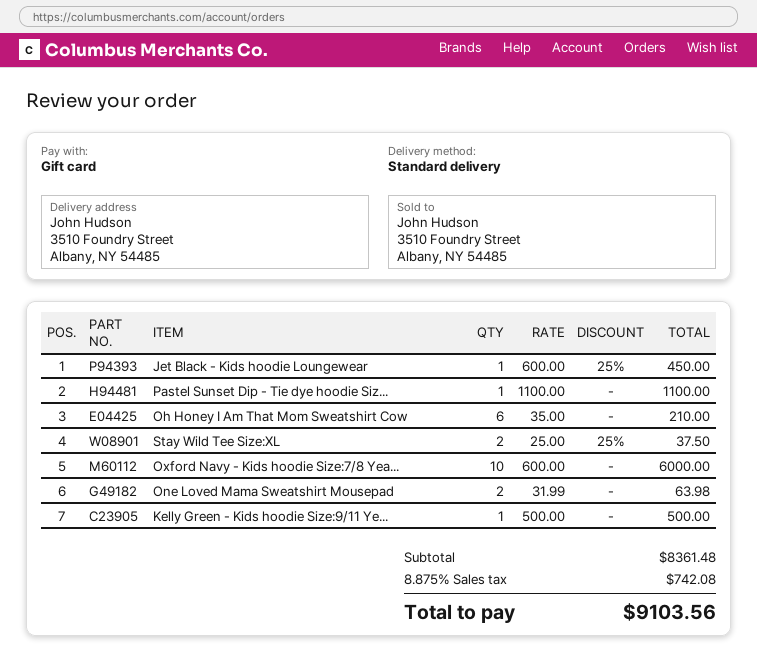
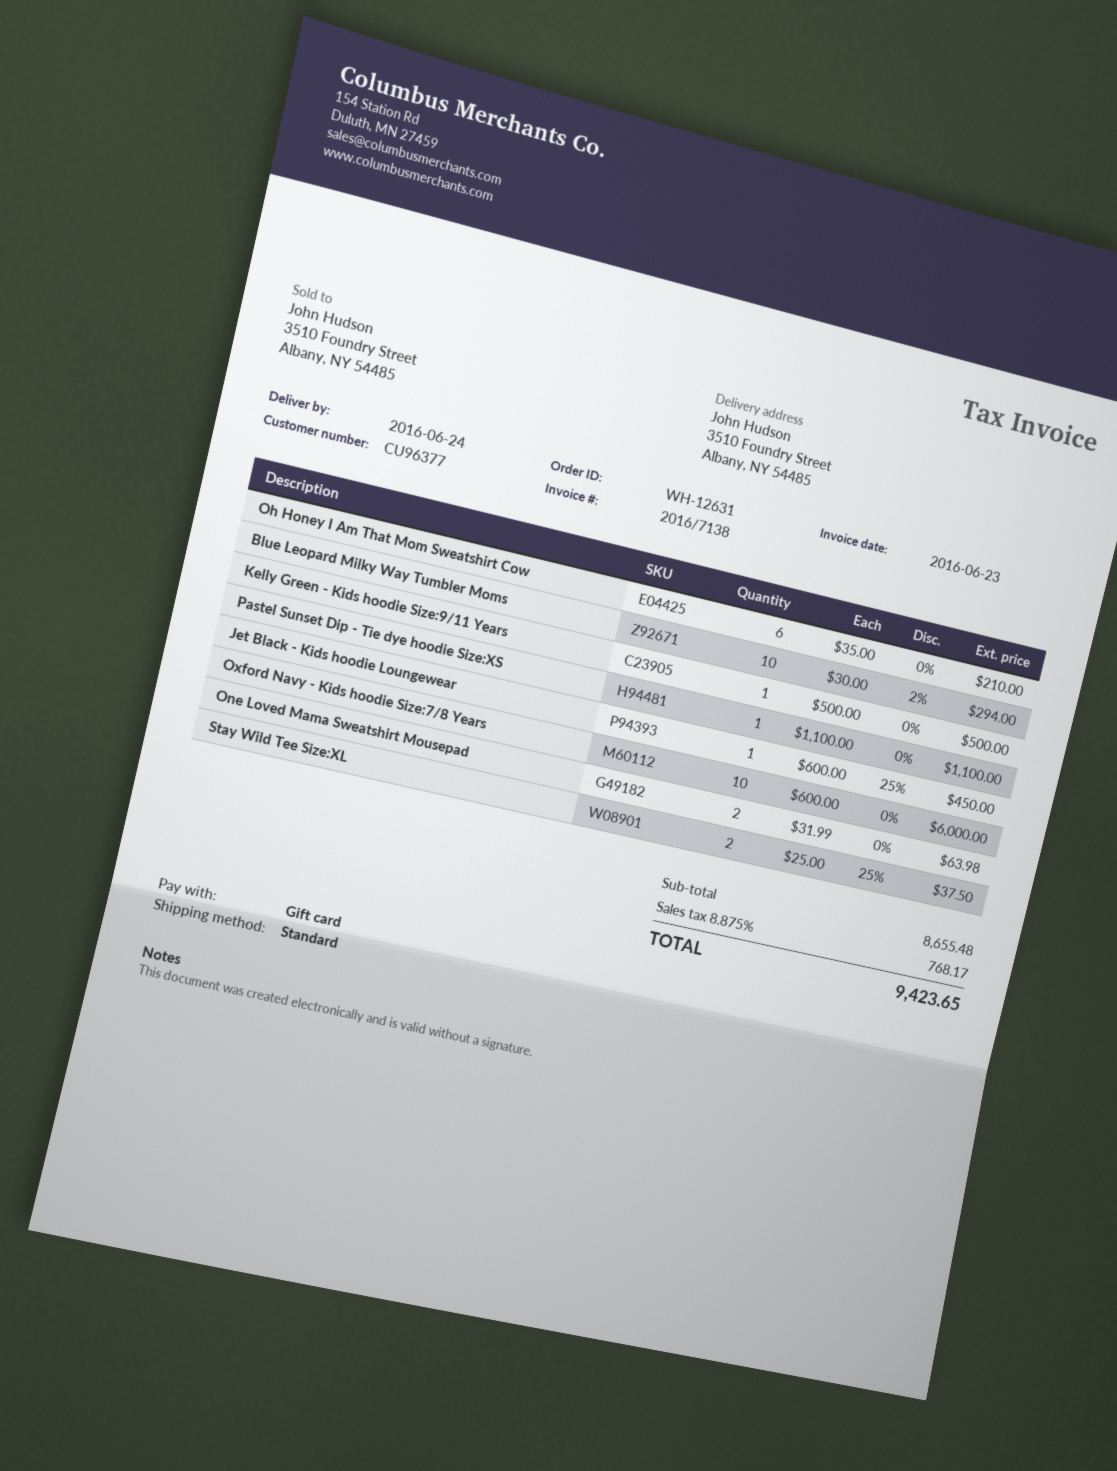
Blue Leopard Milky Way Tumbler Moms: none -> 10 x 30.00 - 2% = 294.00
subtotal: 8361.48 -> 8655.48
tax: 8.875% = 742.08 -> 8.875% = 768.17
total: 9103.56 -> 9423.65

